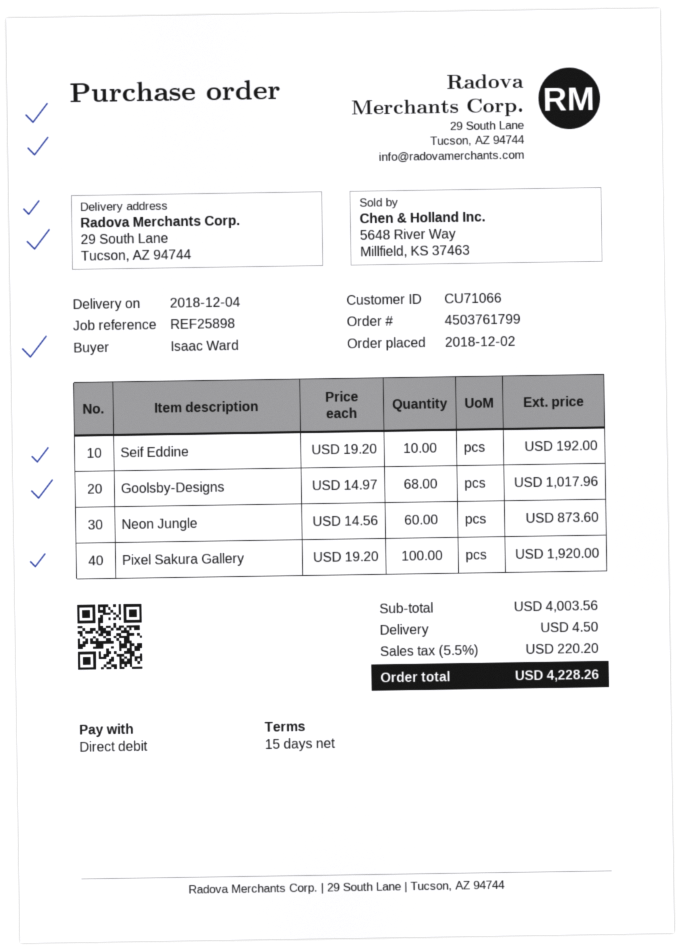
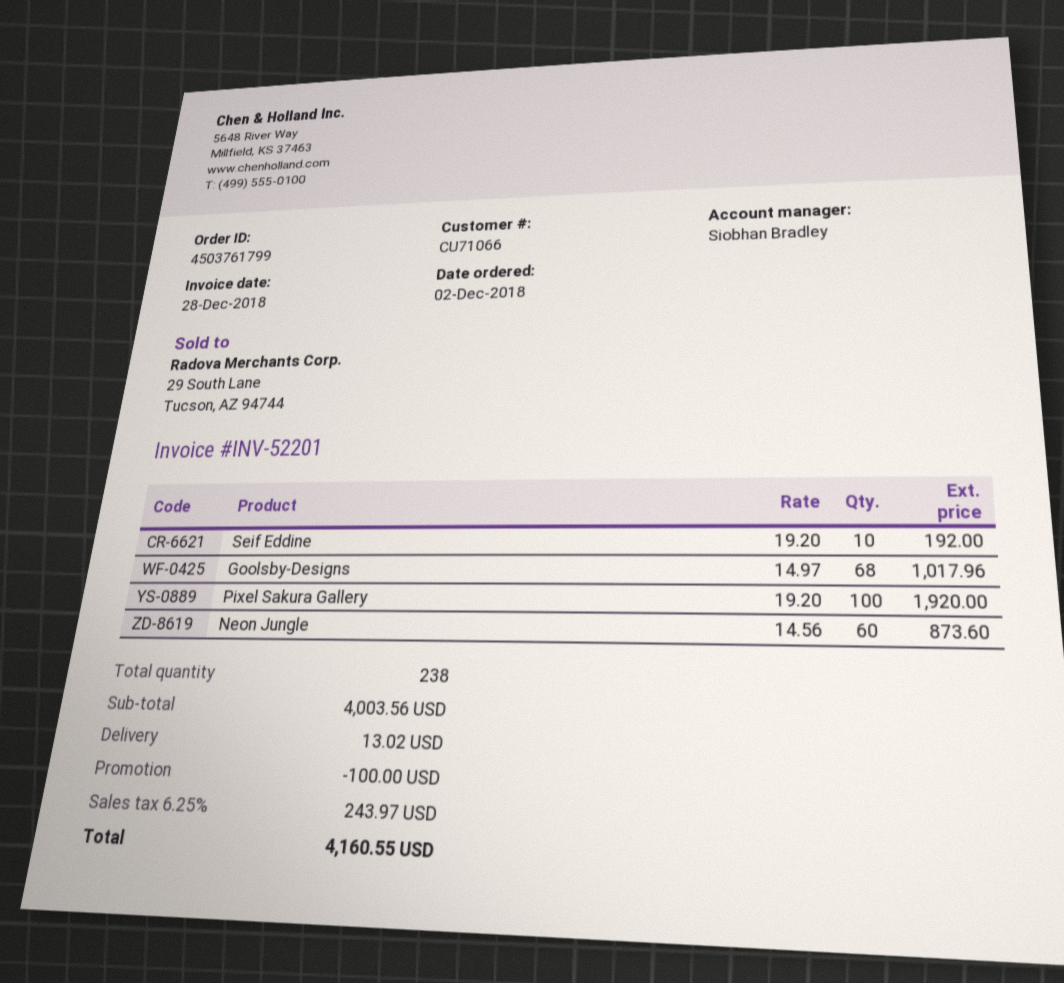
discount: none -> 100.00
shipping: 4.50 -> 13.02
tax: 5.5% = 220.20 -> 6.25% = 243.97
total: 4228.26 -> 4160.55

